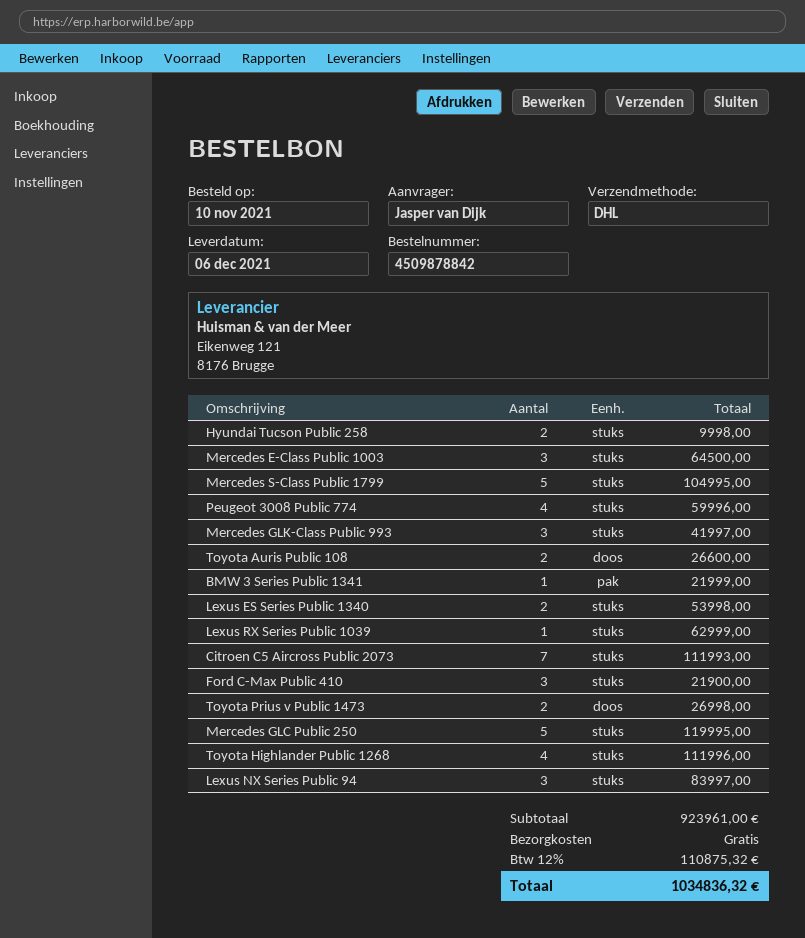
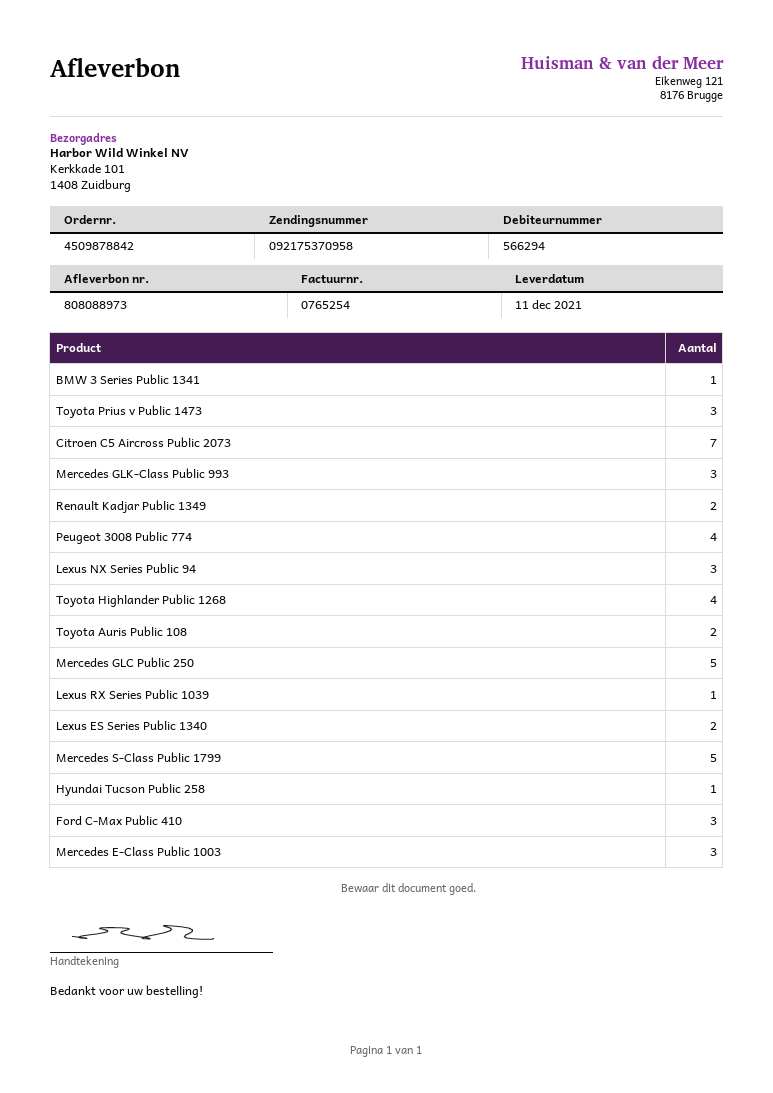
delivery date: 2021-12-06 -> 2021-12-11
Hyundai Tucson Public 258: 2 -> 1
Toyota Prius v Public 1473: 2 -> 3
Renault Kadjar Public 1349: none -> 2

